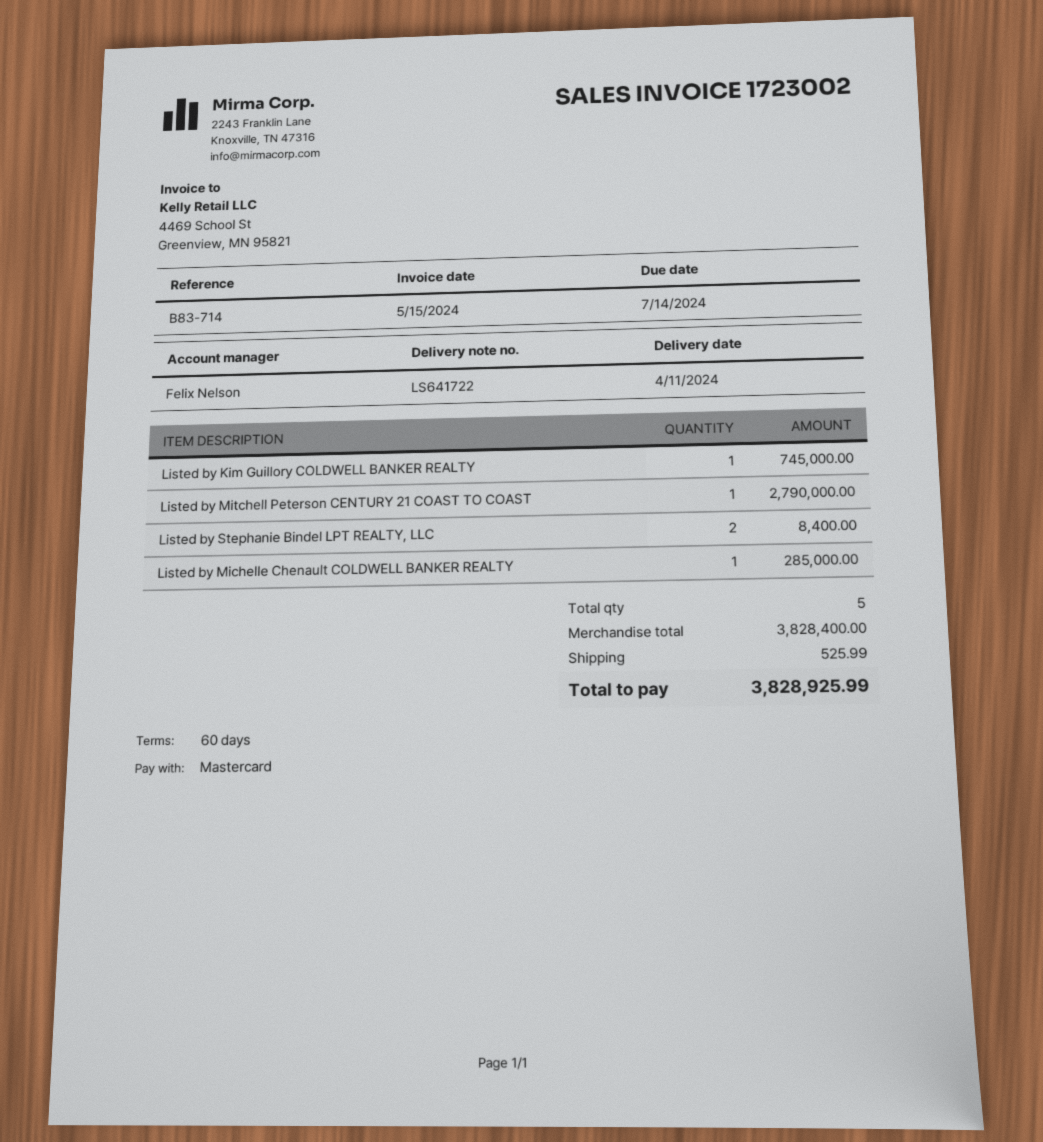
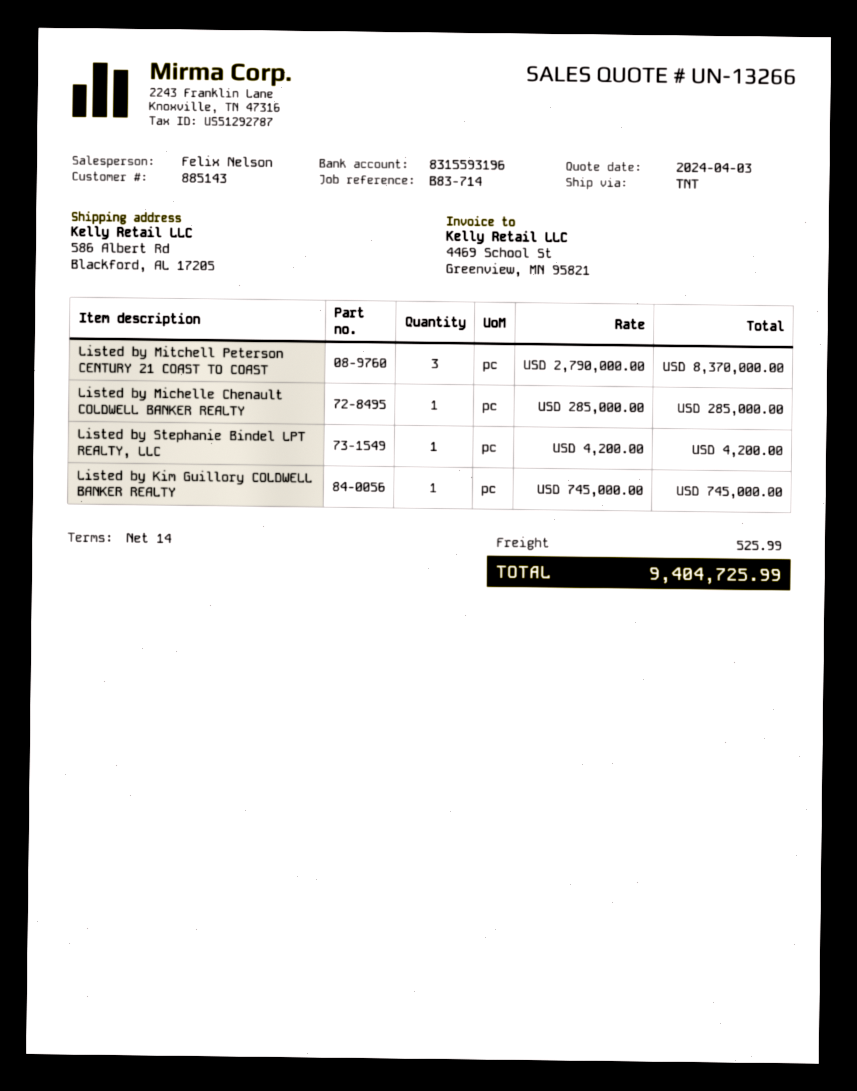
payment terms: 60 days -> 14 days
Listed by Mitchell Peterson CENTURY 21 COAST TO COAST: 1 for 2790000.00 -> 3 for 8370000.00
Listed by Stephanie Bindel LPT REALTY, LLC: 2 for 8400.00 -> 1 for 4200.00
total: 3828925.99 -> 9404725.99

